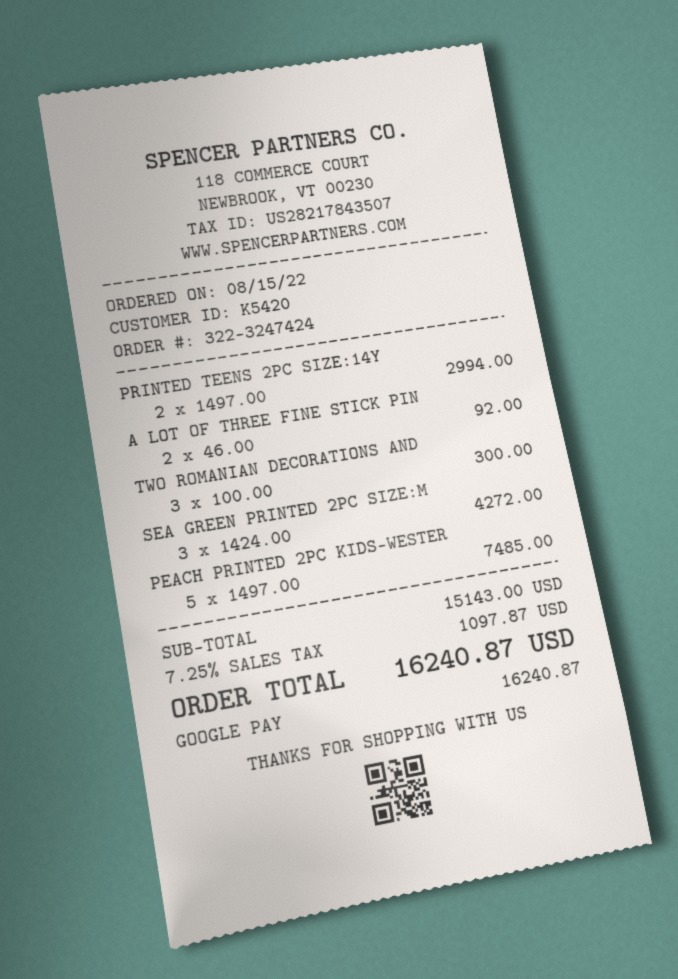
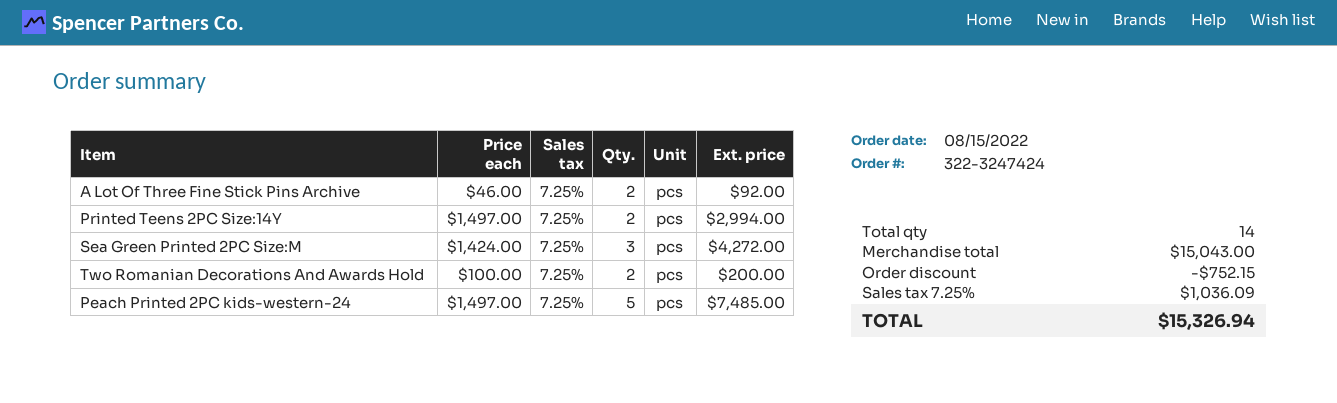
TWO ROMANIAN DECORATIONS AND: 3 x 100.00 = 300.00 -> 2 x 100.00 = 200.00
subtotal: 15143.00 -> 15043.00
discount: none -> 752.15
tax: 7.25% = 1097.87 -> 7.25% = 1036.09
total: 16240.87 -> 15326.94

